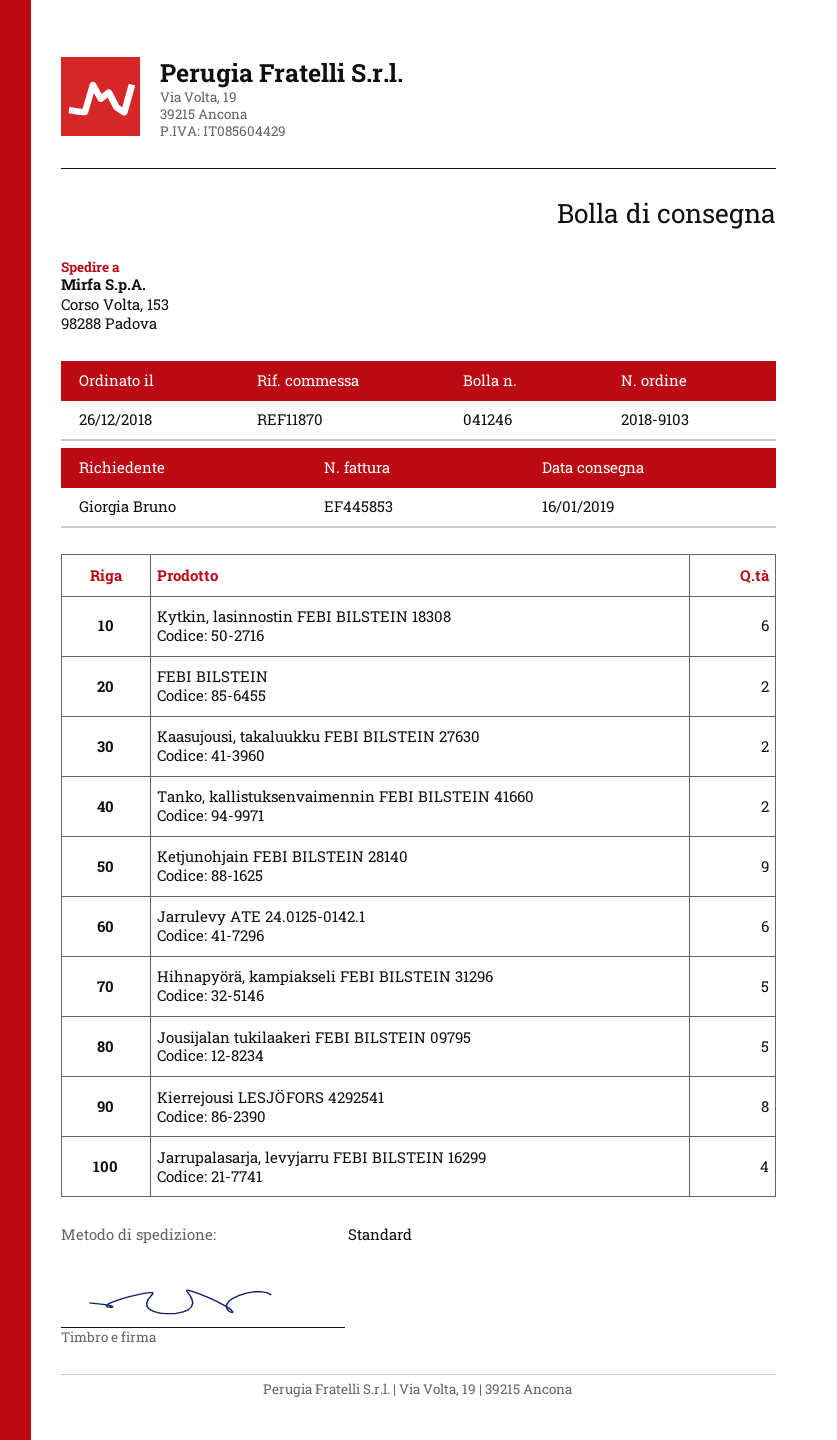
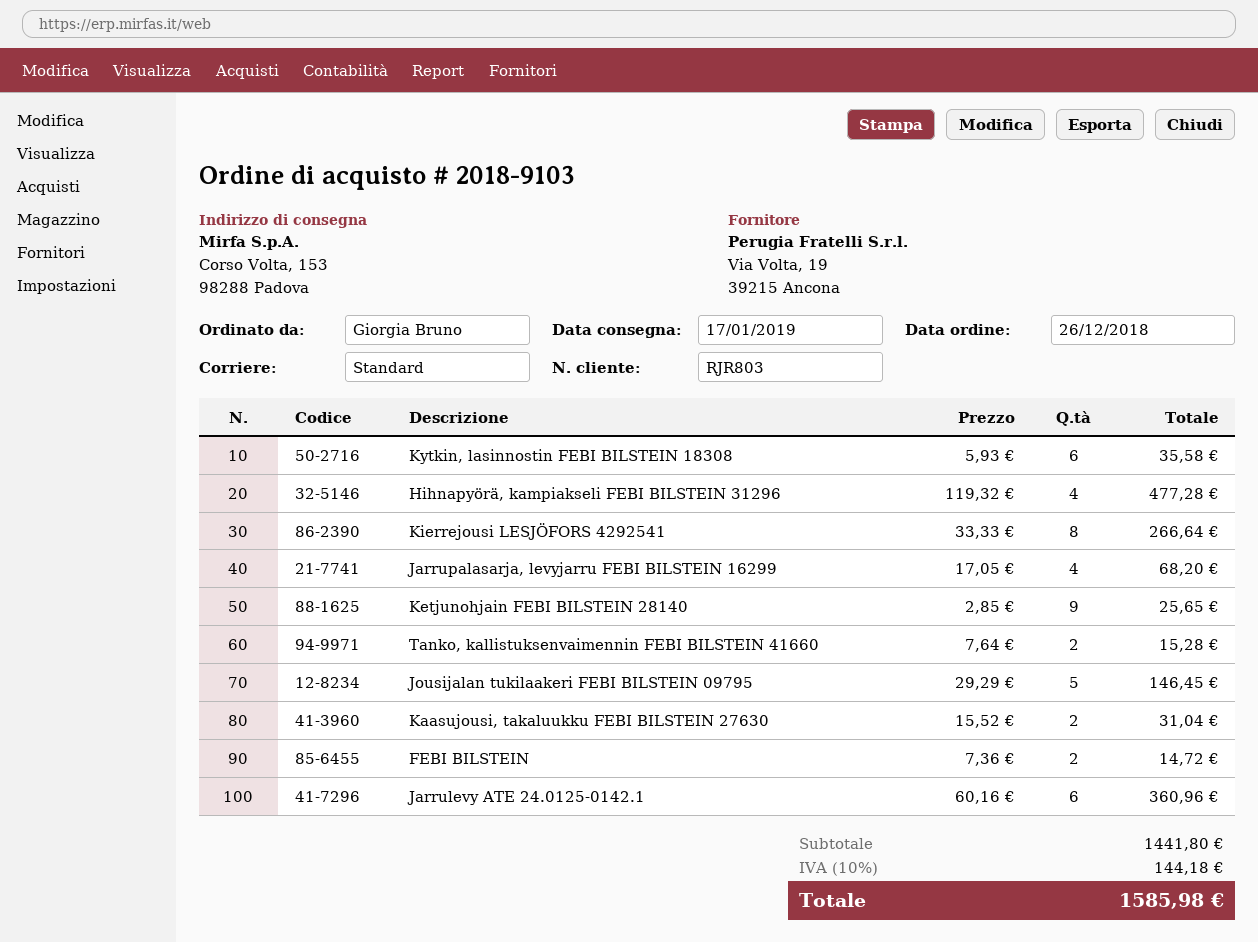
delivery date: 2019-01-16 -> 2019-01-17
Hihnapyörä, kampiakseli FEBI BILSTEIN 31296: 5 -> 4

